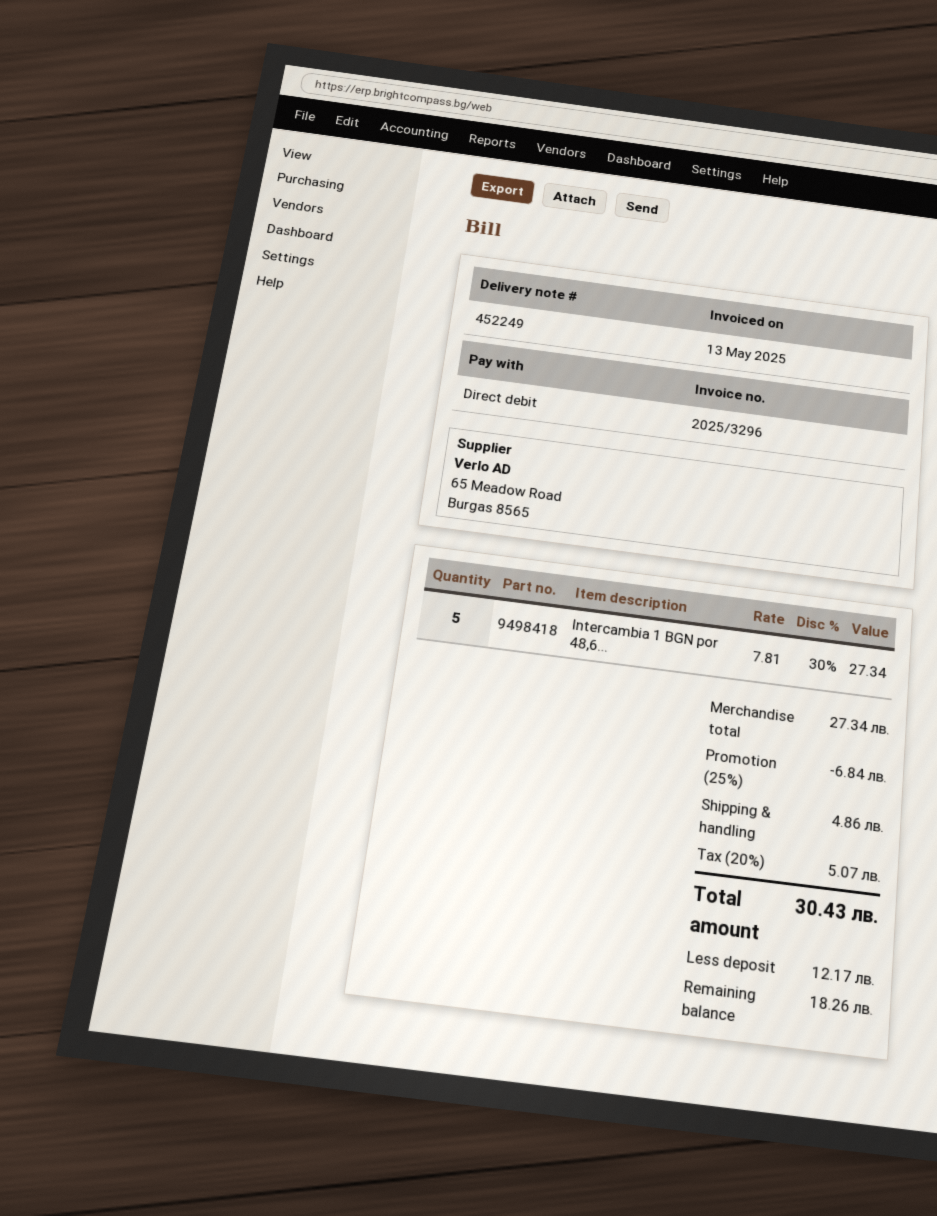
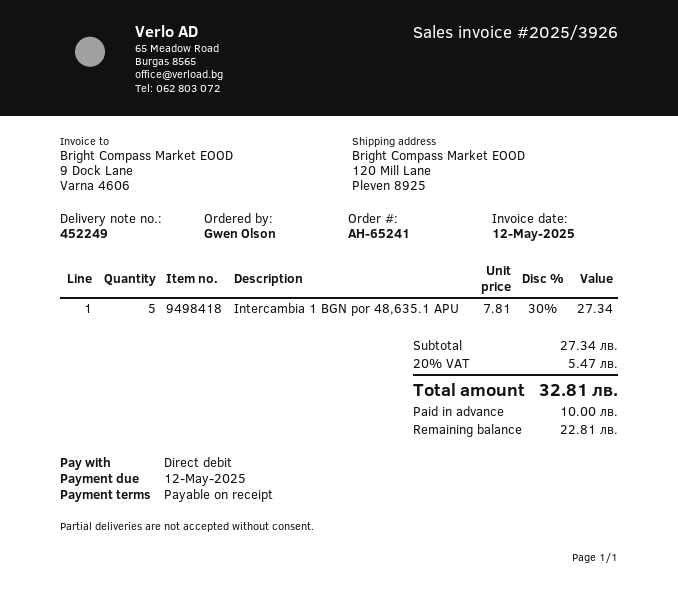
invoice number: 2025/3296 -> 2025/3926
invoice date: 2025-05-13 -> 2025-05-12
discount: 25% = 6.84 -> none
shipping: 4.86 -> none
tax: 20% = 5.07 -> 20% = 5.47
total: 30.43 -> 32.81
deposit: 12.17 -> 10.00
balance: 18.26 -> 22.81

